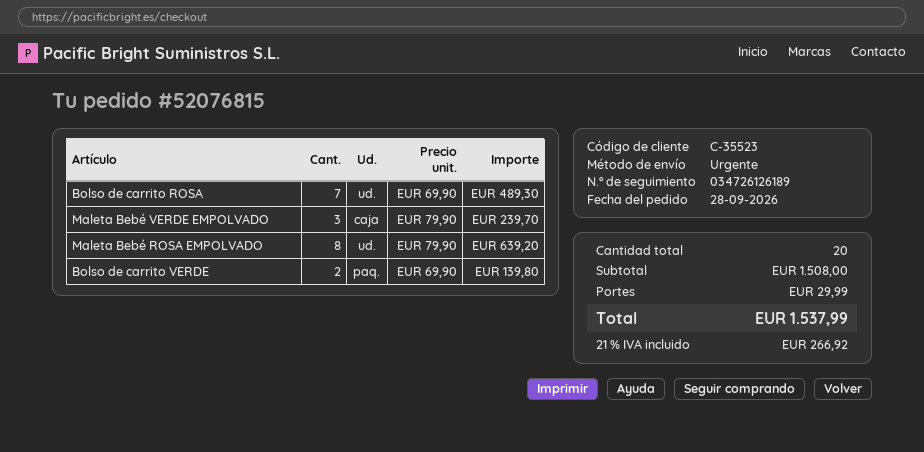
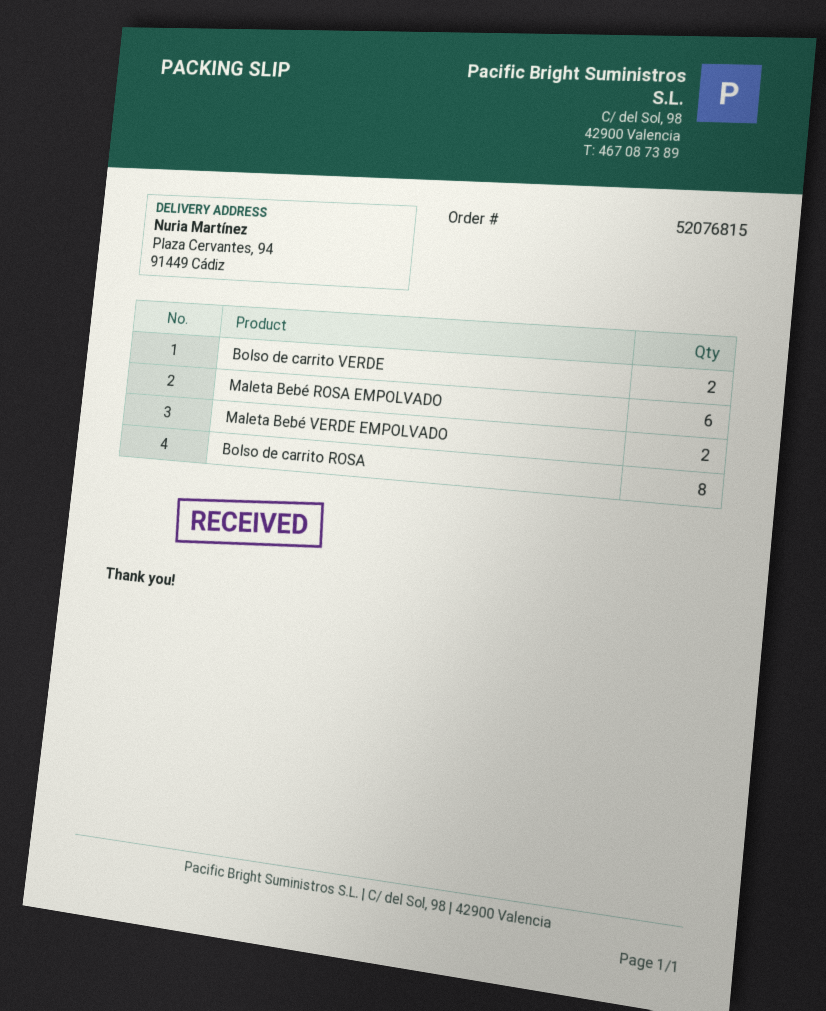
Bolso de carrito ROSA: 7 -> 8
Maleta Bebé VERDE EMPOLVADO: 3 -> 2
Maleta Bebé ROSA EMPOLVADO: 8 -> 6

